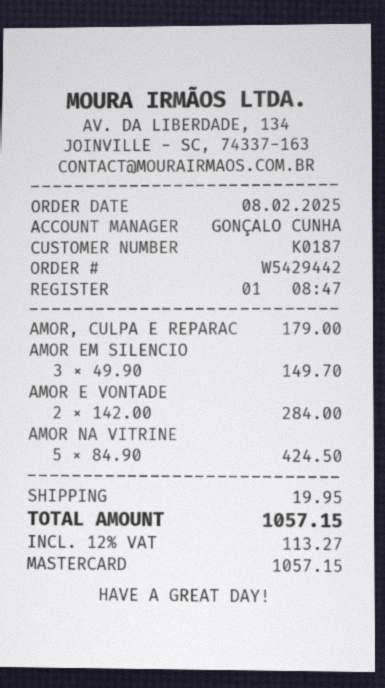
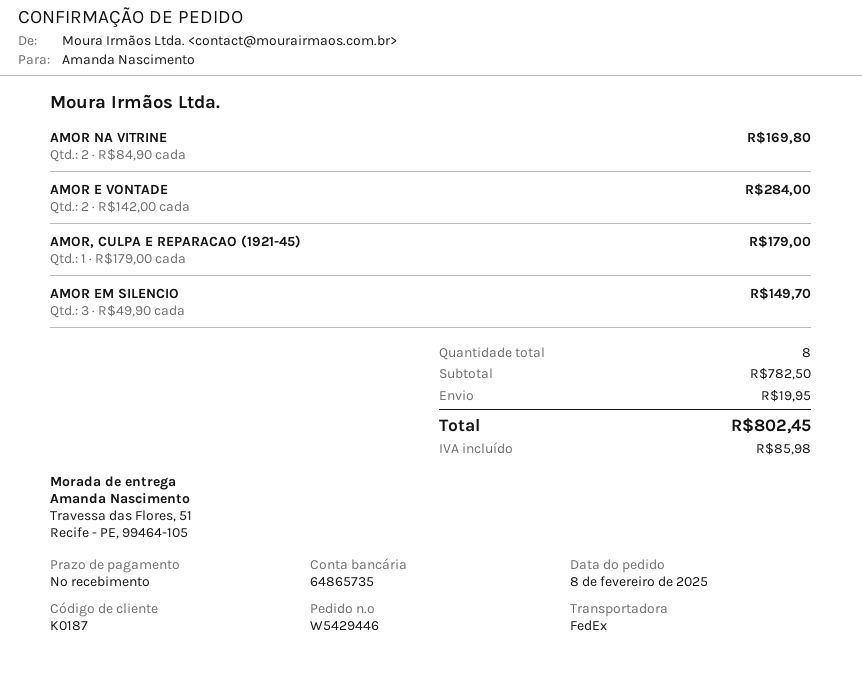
order number: W5429442 -> W5429446
AMOR NA VITRINE: 5 x 84.90 = 424.50 -> 2 x 84.90 = 169.80
tax: 113.27 -> 85.98
total: 1057.15 -> 802.45

